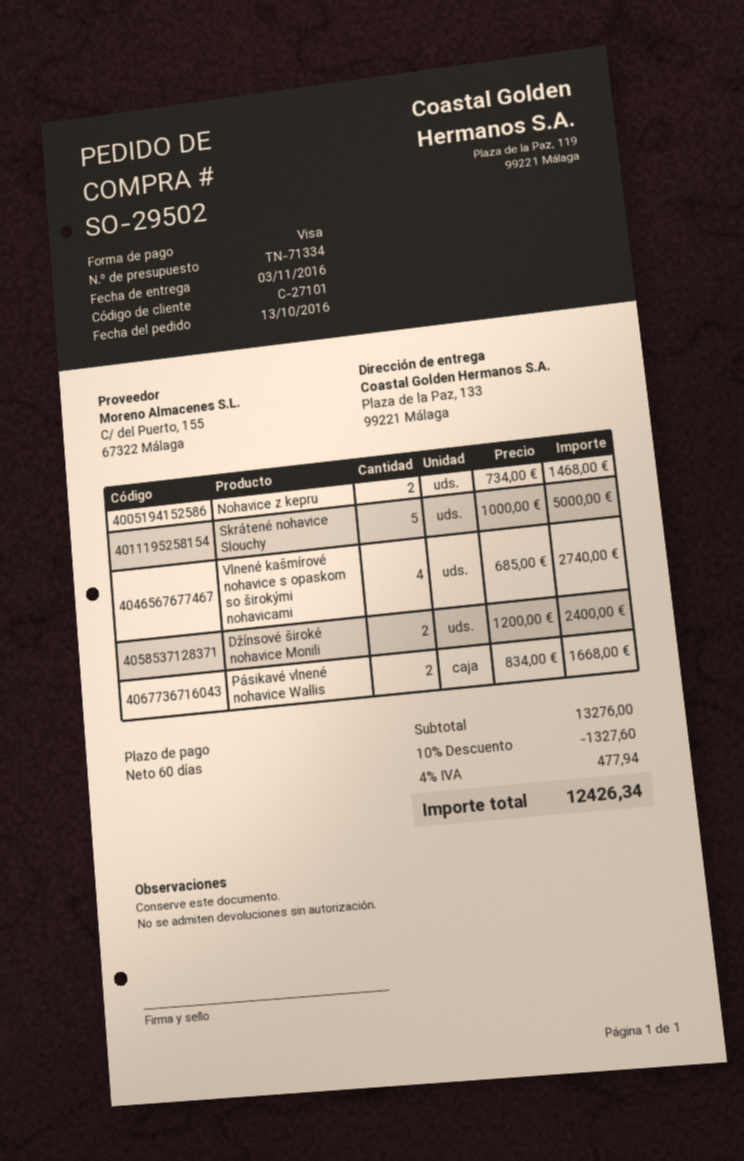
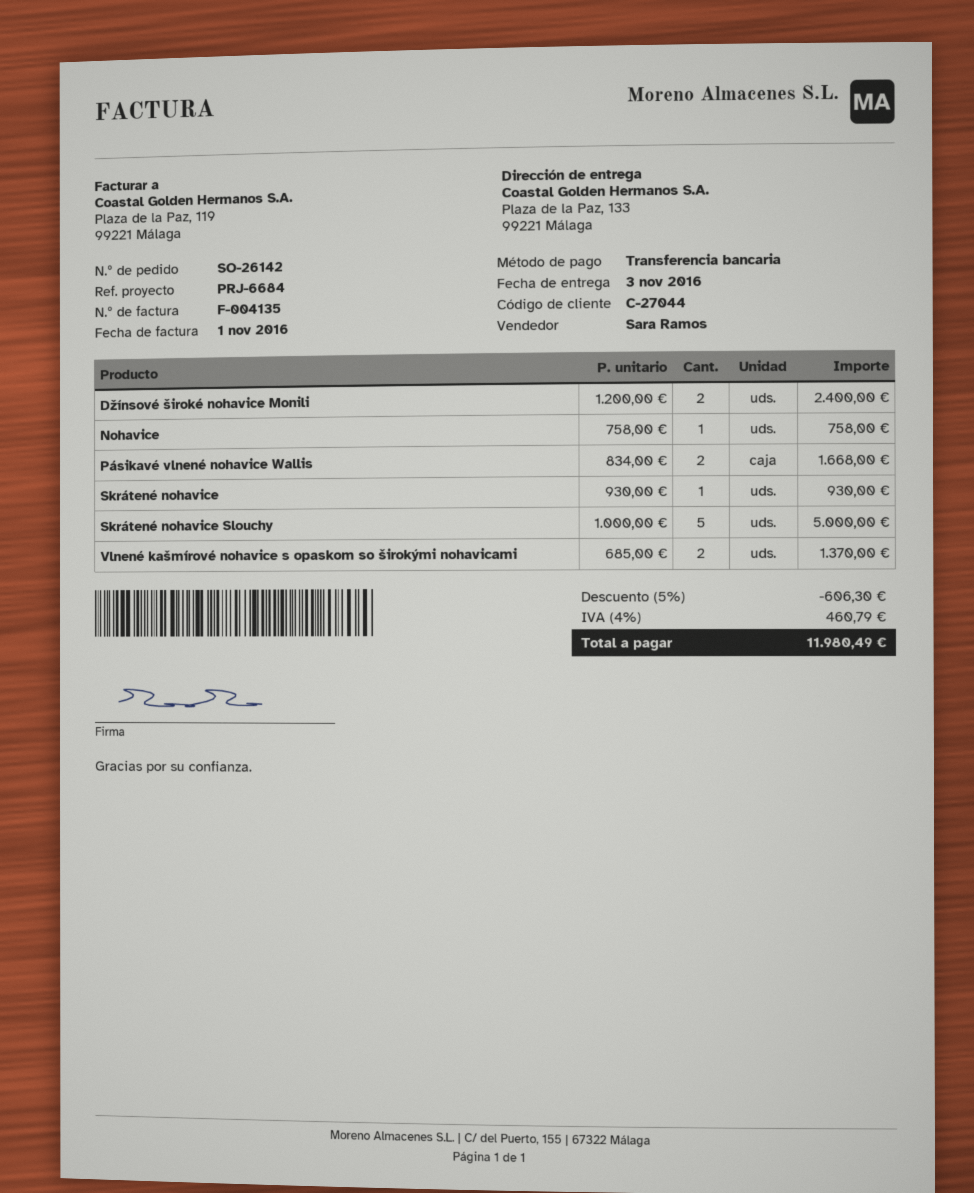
order number: SO-29502 -> SO-26142
customer number: C-27101 -> C-27044
payment method: Visa -> bank transfer
Nohavice z kepru: 2 x 734.00 = 1468.00 -> none
Vlnené kašmírové nohavice s opaskom so širokými nohavicami: 4 x 685.00 = 2740.00 -> 2 x 685.00 = 1370.00
Nohavice: none -> 1 x 758.00 = 758.00
Skrátené nohavice: none -> 1 x 930.00 = 930.00
discount: 10% = 1327.60 -> 5% = 606.30
tax: 4% = 477.94 -> 4% = 460.79
total: 12426.34 -> 11980.49

